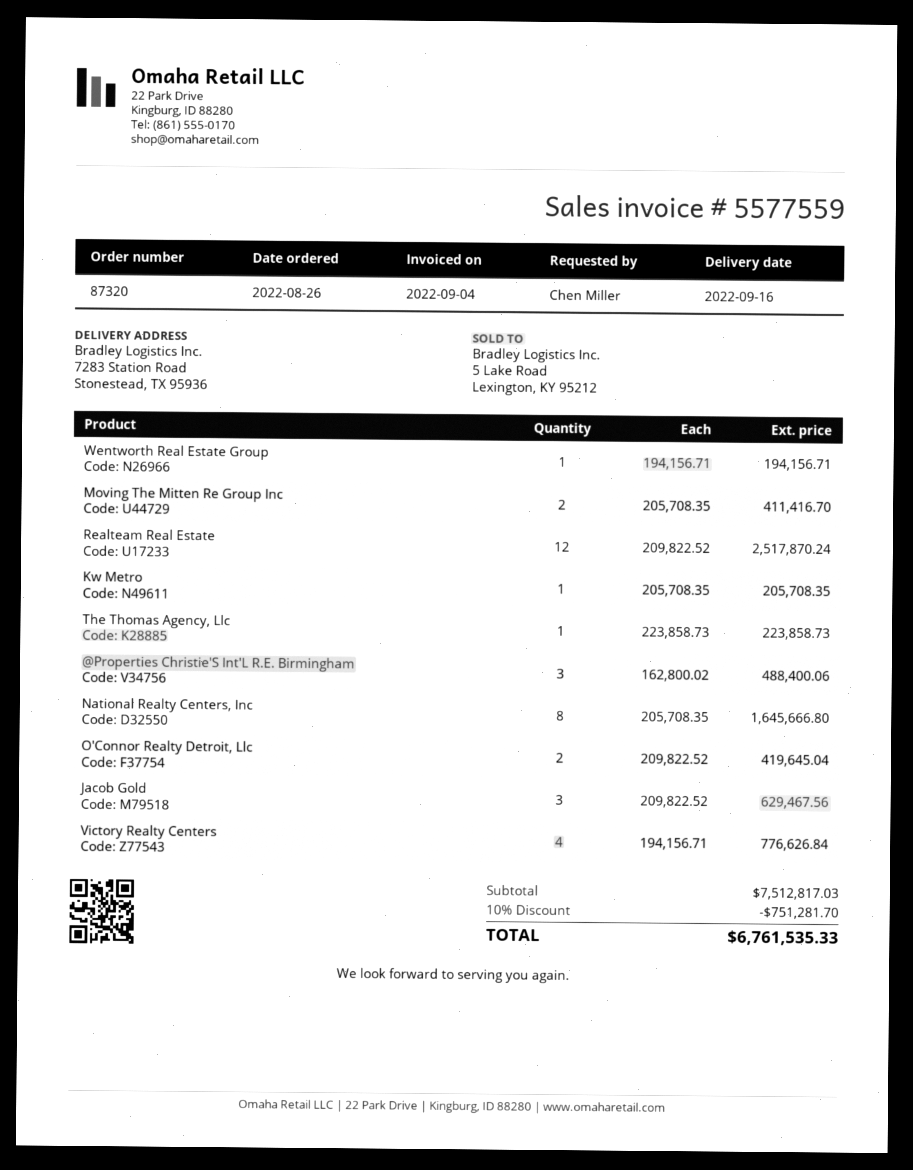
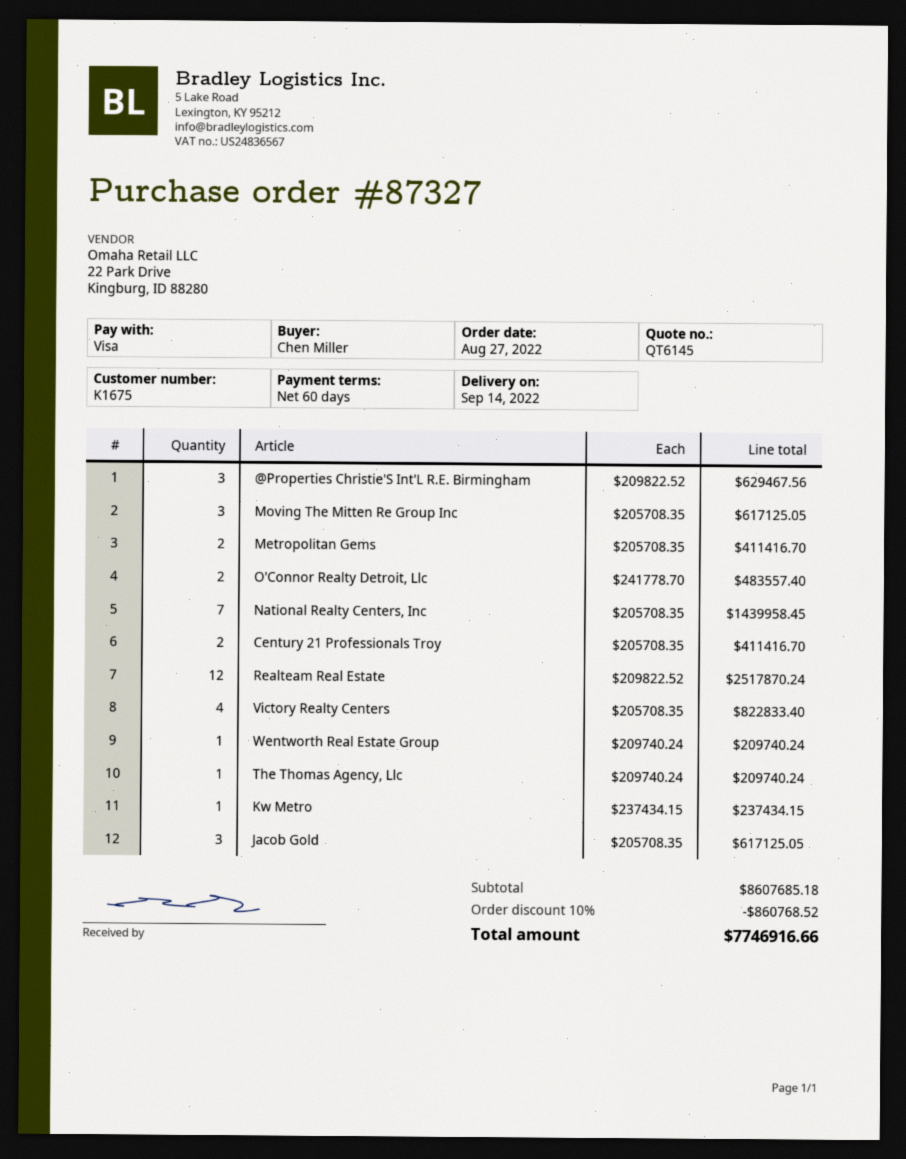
order number: 87320 -> 87327
order date: 2022-08-26 -> 2022-08-27
delivery date: 2022-09-16 -> 2022-09-14
Wentworth Real Estate Group: 1 x 194156.71 = 194156.71 -> 1 x 209740.24 = 209740.24
Moving The Mitten Re Group Inc: 2 x 205708.35 = 411416.70 -> 3 x 205708.35 = 617125.05
Kw Metro: 1 x 205708.35 = 205708.35 -> 1 x 237434.15 = 237434.15
The Thomas Agency, Llc: 1 x 223858.73 = 223858.73 -> 1 x 209740.24 = 209740.24
@Properties Christie'S Int'L R.E. Birmingham: 3 x 162800.02 = 488400.06 -> 3 x 209822.52 = 629467.56
National Realty Centers, Inc: 8 x 205708.35 = 1645666.80 -> 7 x 205708.35 = 1439958.45
O'Connor Realty Detroit, Llc: 2 x 209822.52 = 419645.04 -> 2 x 241778.70 = 483557.40
Jacob Gold: 3 x 209822.52 = 629467.56 -> 3 x 205708.35 = 617125.05
Victory Realty Centers: 4 x 194156.71 = 776626.84 -> 4 x 205708.35 = 822833.40
Metropolitan Gems: none -> 2 x 205708.35 = 411416.70
Century 21 Professionals Troy: none -> 2 x 205708.35 = 411416.70
subtotal: 7512817.03 -> 8607685.18
discount: 10% = 751281.70 -> 10% = 860768.52
total: 6761535.33 -> 7746916.66

